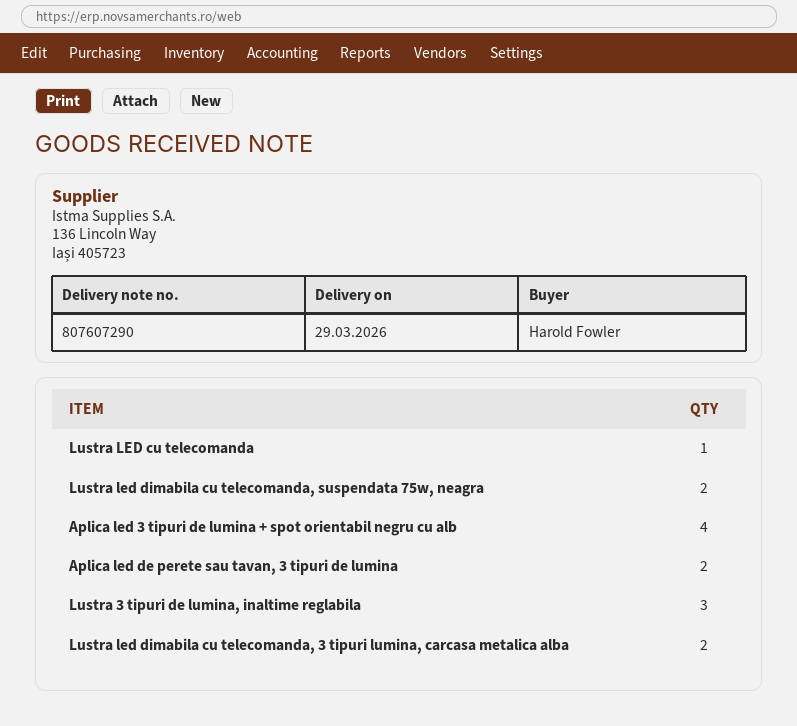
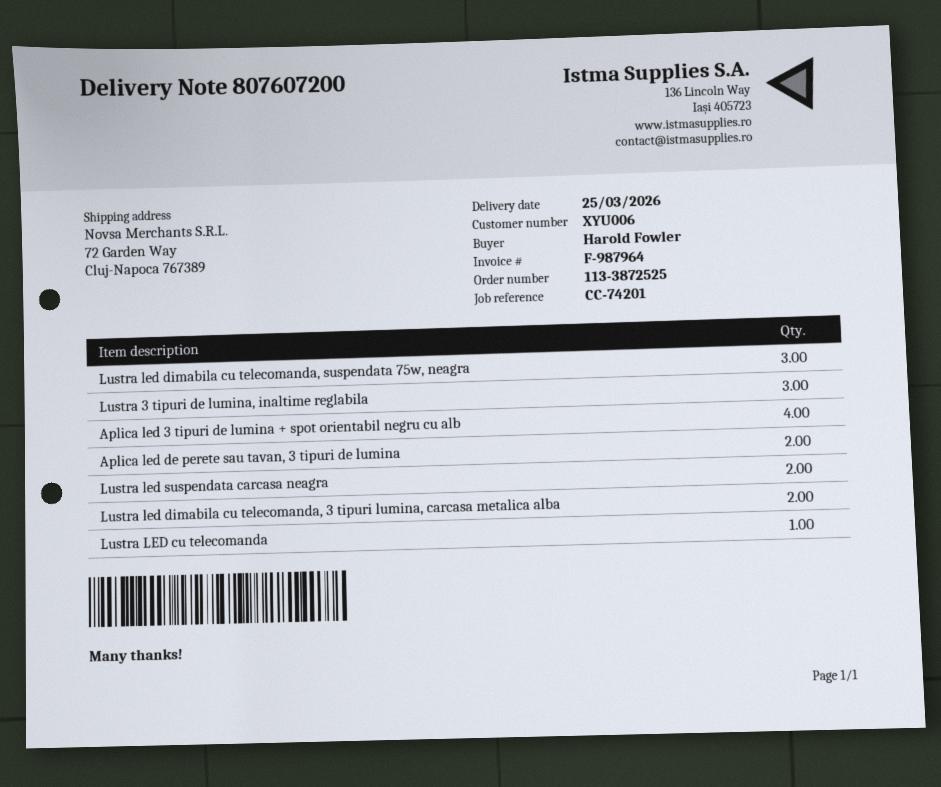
delivery note number: 807607290 -> 807607200
delivery date: 2026-03-29 -> 2026-03-25
Lustra led dimabila cu telecomanda, suspendata 75w, neagra: 2 -> 3
Lustra led suspendata carcasa neagra: none -> 2

